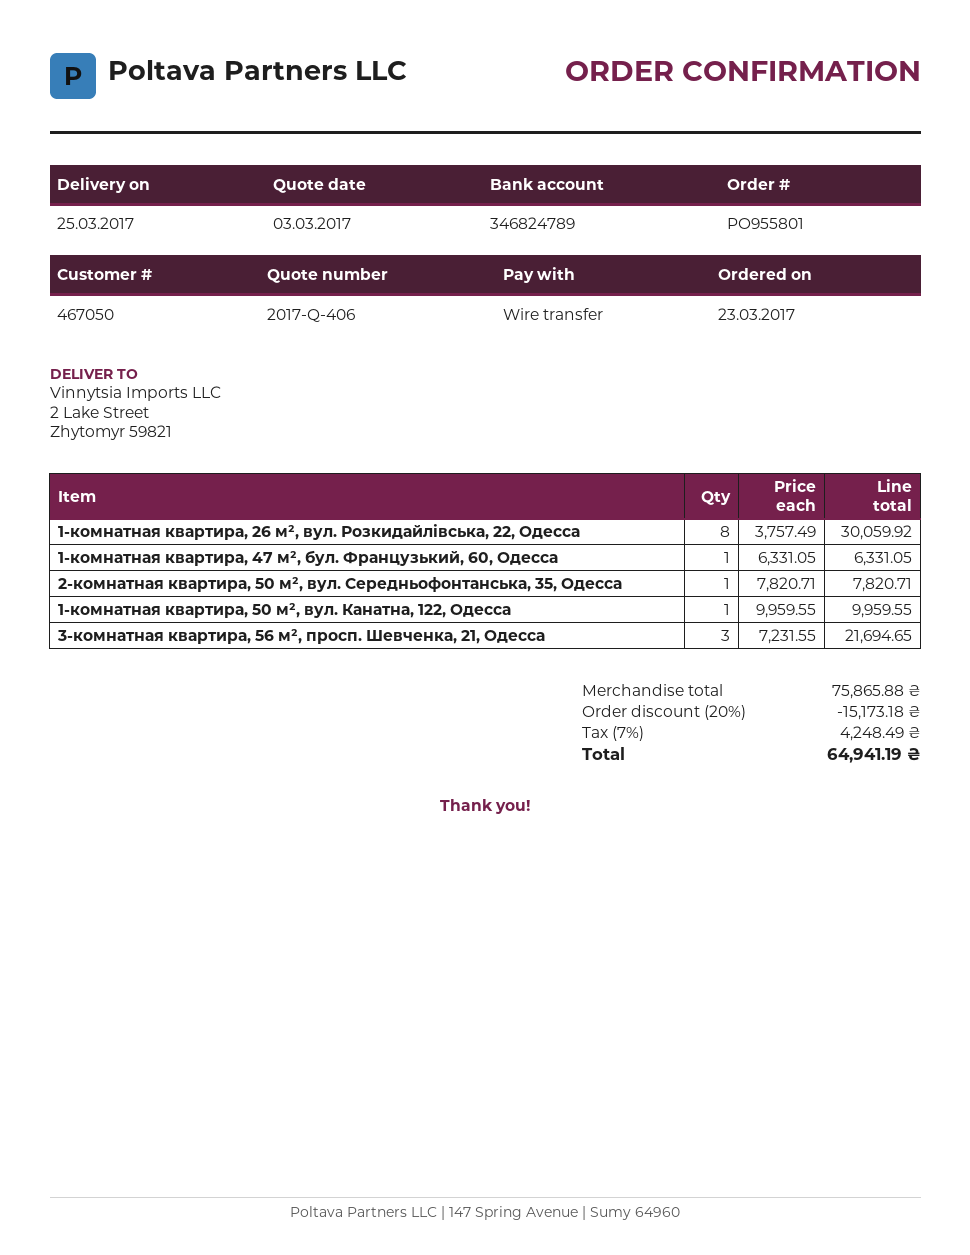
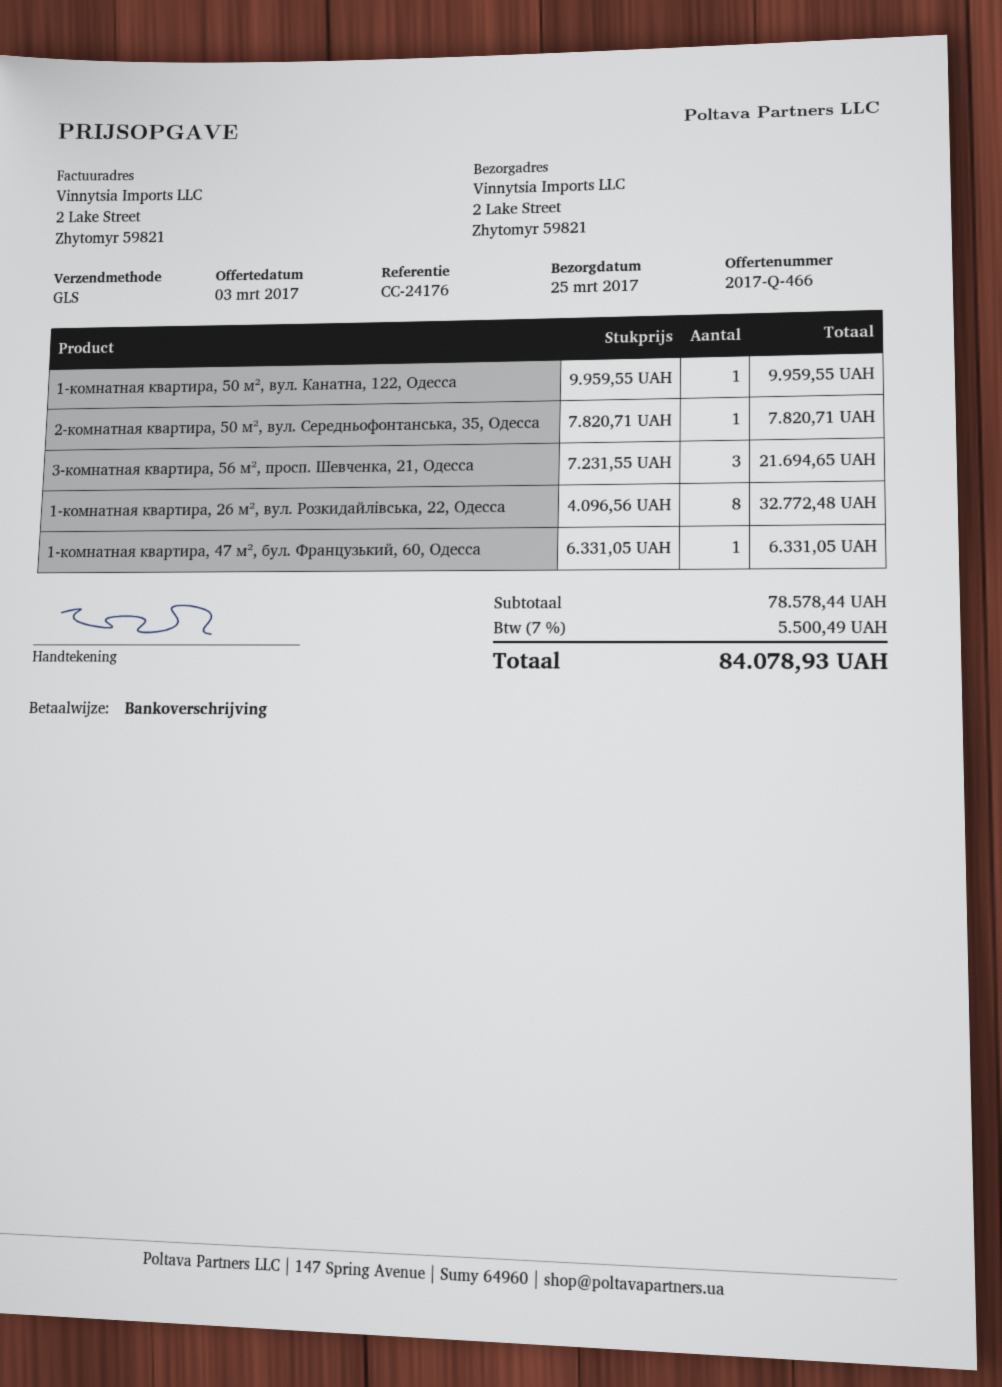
quote number: 2017-Q-406 -> 2017-Q-466
1-комнатная квартира, 26 м², вул. Розкидайлівська, 22, Одесса: 8 x 3757.49 = 30059.92 -> 8 x 4096.56 = 32772.48
subtotal: 75865.88 -> 78578.44
discount: 20% = 15173.18 -> none
tax: 7% = 4248.49 -> 7% = 5500.49
total: 64941.19 -> 84078.93

